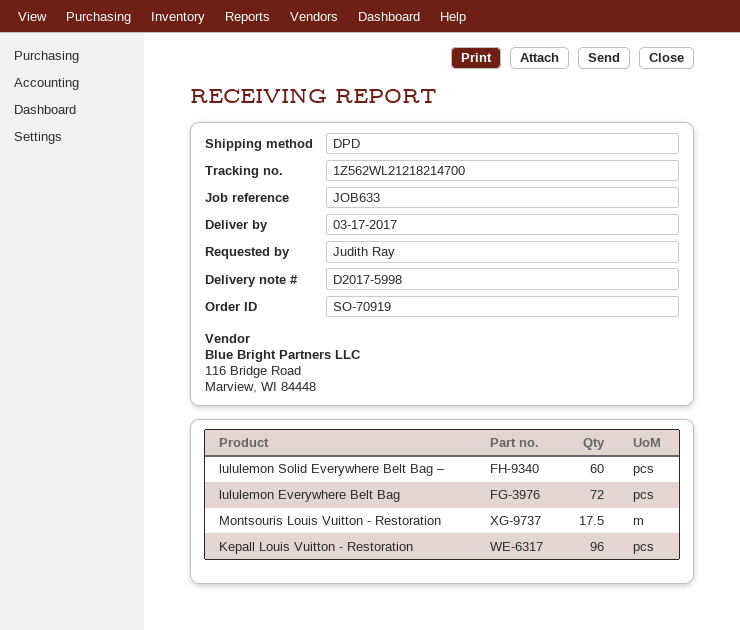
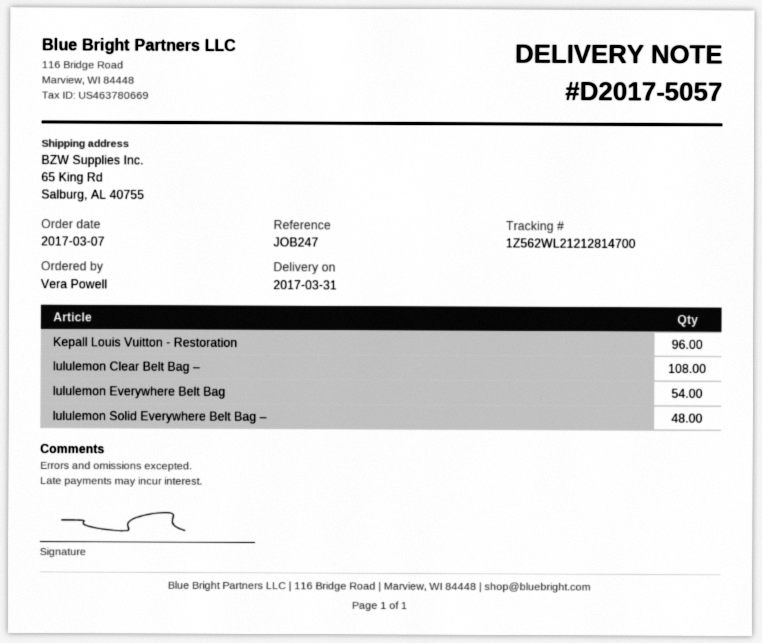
delivery note number: D2017-5998 -> D2017-5057
delivery date: 2017-03-17 -> 2017-03-31
reference: JOB633 -> JOB247
ordered by: Judith Ray -> Vera Powell
tracking number: 1Z562WL21218214700 -> 1Z562WL21212814700
lululemon Solid Everywhere Belt Bag –: 60 -> 48
lululemon Everywhere Belt Bag: 72 -> 54
Montsouris Louis Vuitton - Restoration: 17.5 -> none
lululemon Clear Belt Bag –: none -> 108

